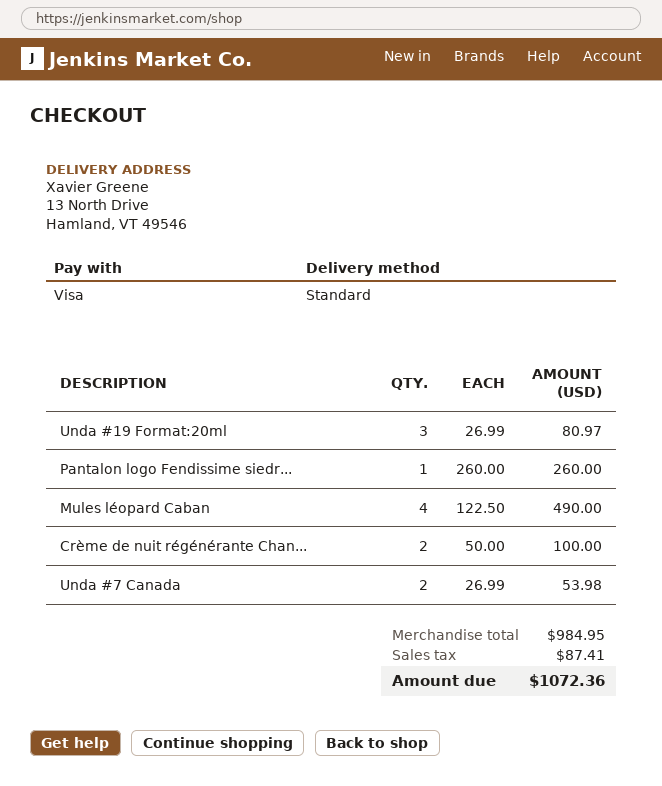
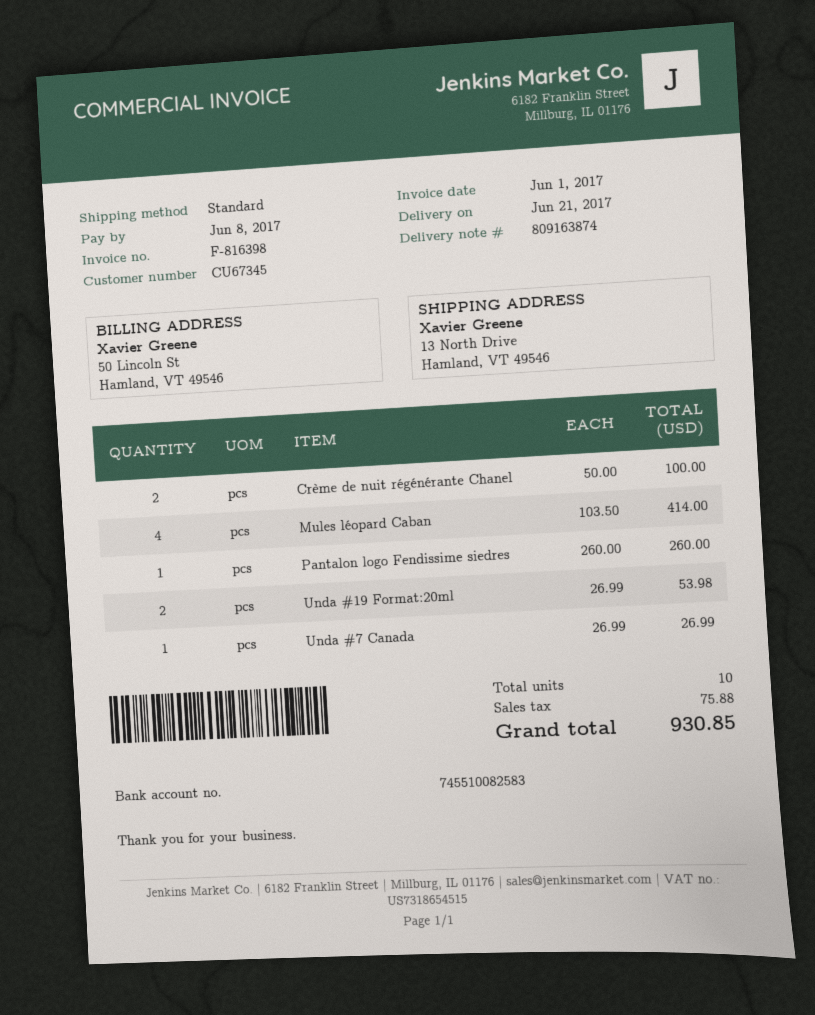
Unda #19 Format:20ml: 3 x 26.99 = 80.97 -> 2 x 26.99 = 53.98
Mules léopard Caban: 4 x 122.50 = 490.00 -> 4 x 103.50 = 414.00
Unda #7 Canada: 2 x 26.99 = 53.98 -> 1 x 26.99 = 26.99
tax: 87.41 -> 75.88
total: 1072.36 -> 930.85

